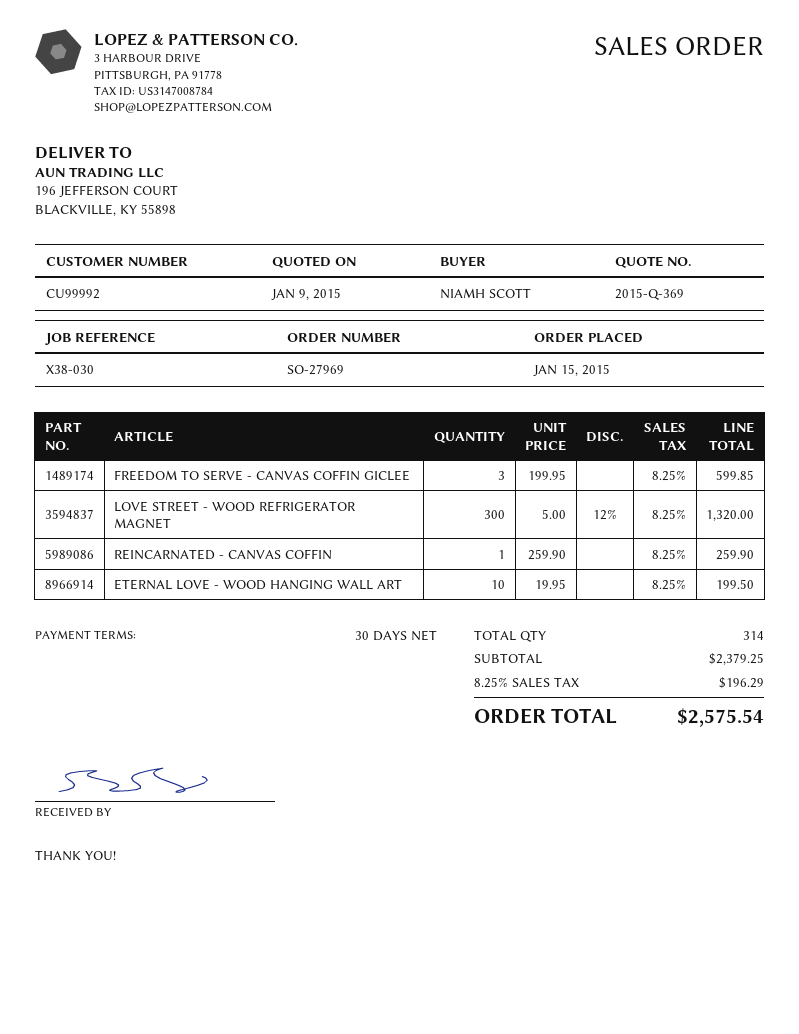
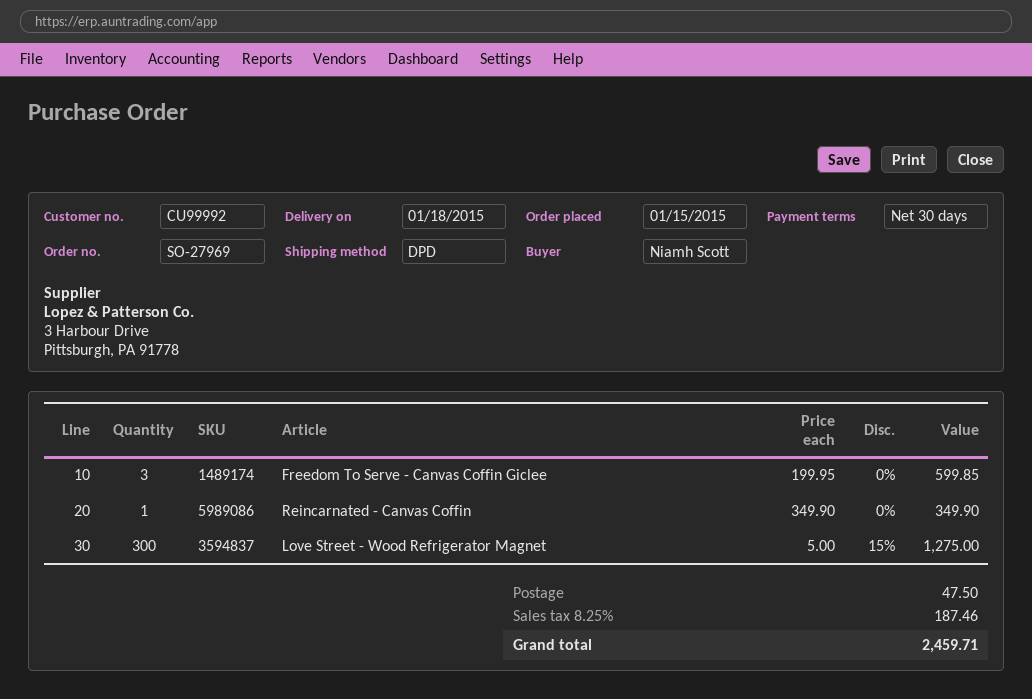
LOVE STREET - WOOD REFRIGERATOR MAGNET: 300 x 5.00 - 12% = 1320.00 -> 300 x 5.00 - 15% = 1275.00
REINCARNATED - CANVAS COFFIN: 1 x 259.90 = 259.90 -> 1 x 349.90 = 349.90
ETERNAL LOVE - WOOD HANGING WALL ART: 10 x 19.95 = 199.50 -> none
shipping: none -> 47.50
tax: 8.25% = 196.29 -> 8.25% = 187.46
total: 2575.54 -> 2459.71

